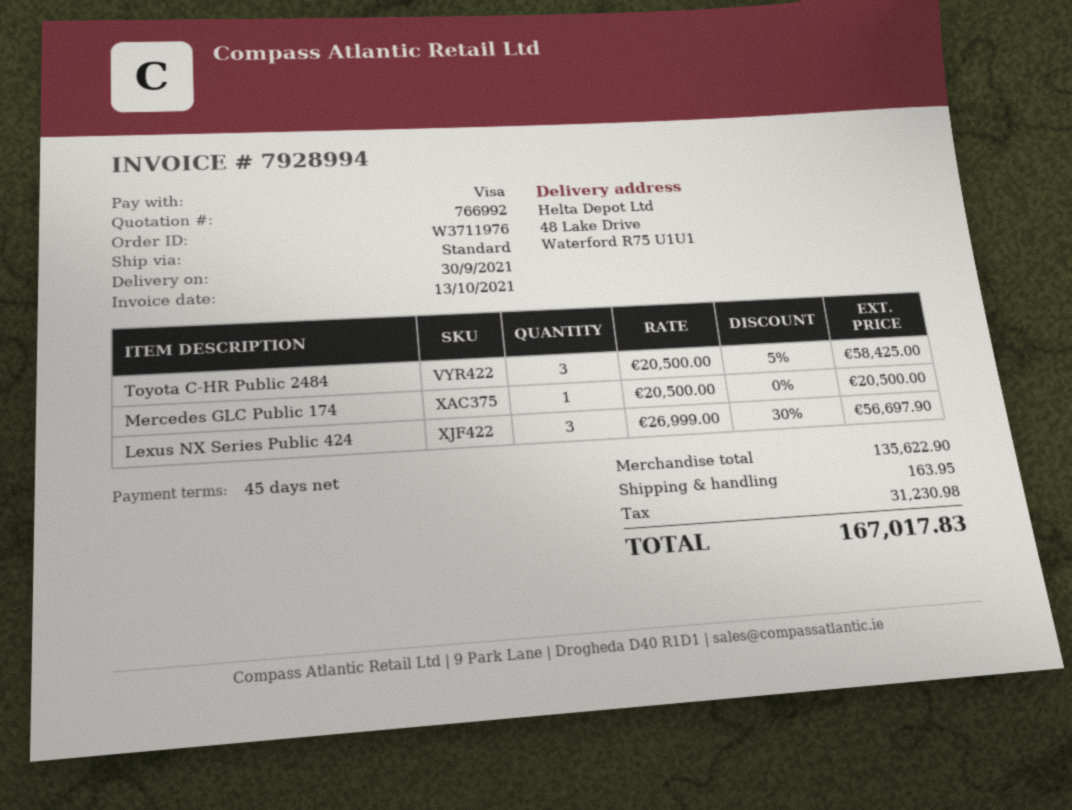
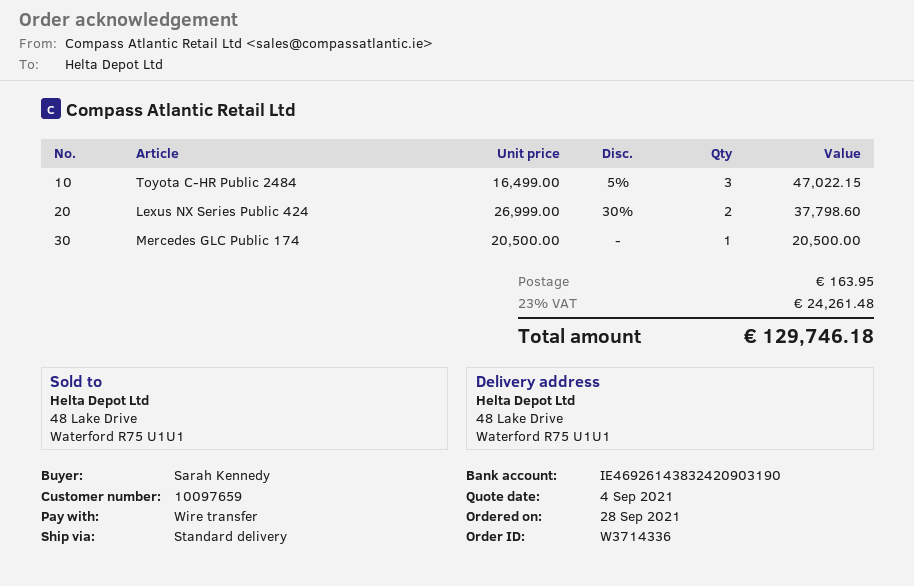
order number: W3711976 -> W3714336
payment method: Visa -> bank transfer
Toyota C-HR Public 2484: 3 x 20500.00 - 5% = 58425.00 -> 3 x 16499.00 - 5% = 47022.15
Lexus NX Series Public 424: 3 x 26999.00 - 30% = 56697.90 -> 2 x 26999.00 - 30% = 37798.60
tax: 31230.98 -> 24261.48
total: 167017.83 -> 129746.18

